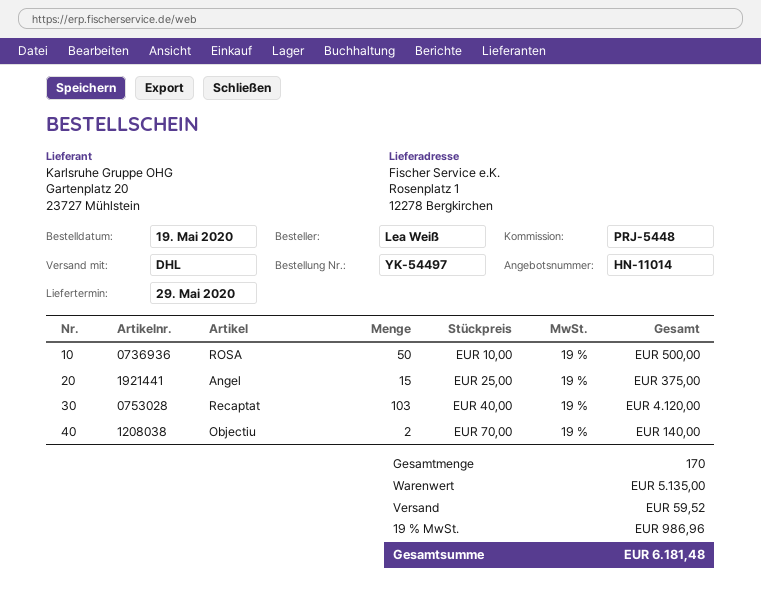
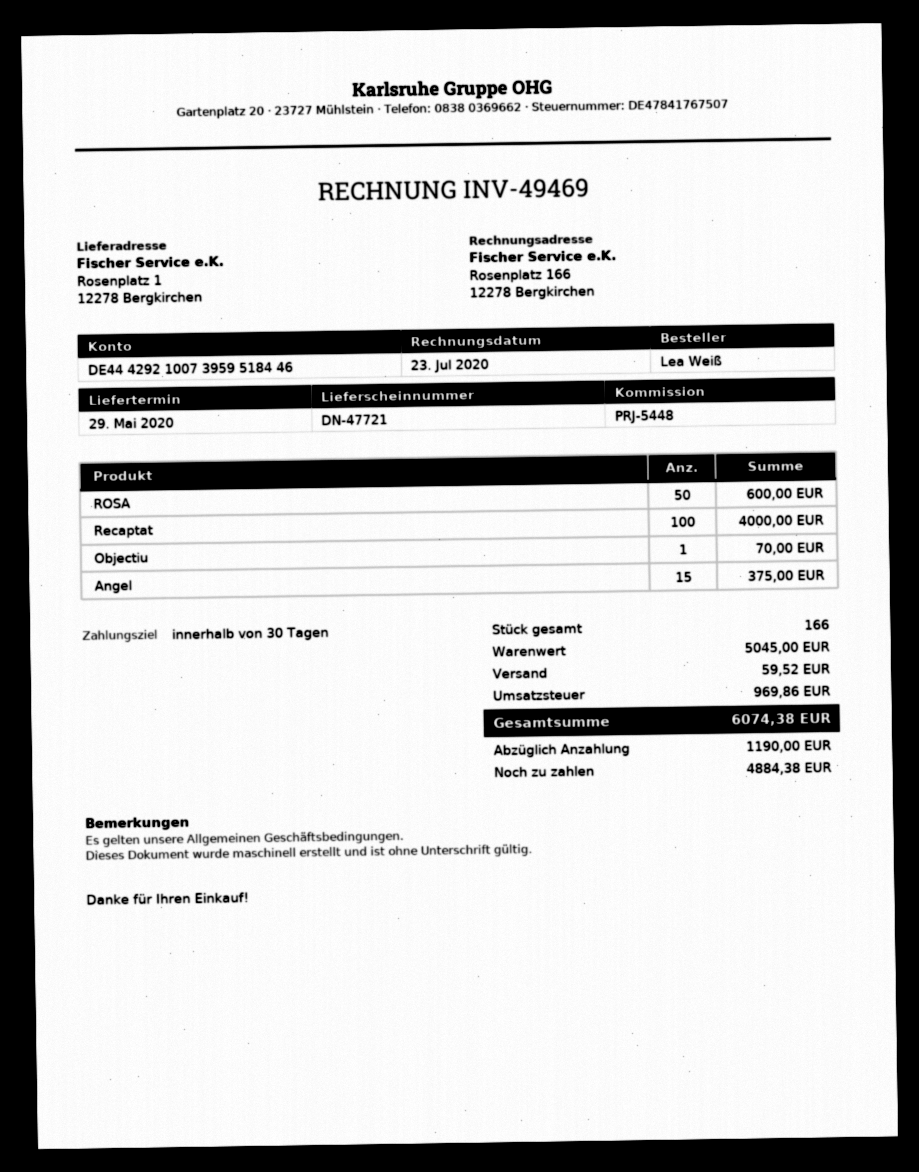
ROSA: 50 for 500.00 -> 50 for 600.00
Recaptat: 103 for 4120.00 -> 100 for 4000.00
Objectiu: 2 for 140.00 -> 1 for 70.00
total quantity: 170 -> 166
subtotal: 5135.00 -> 5045.00
tax: 986.96 -> 969.86
total: 6181.48 -> 6074.38

